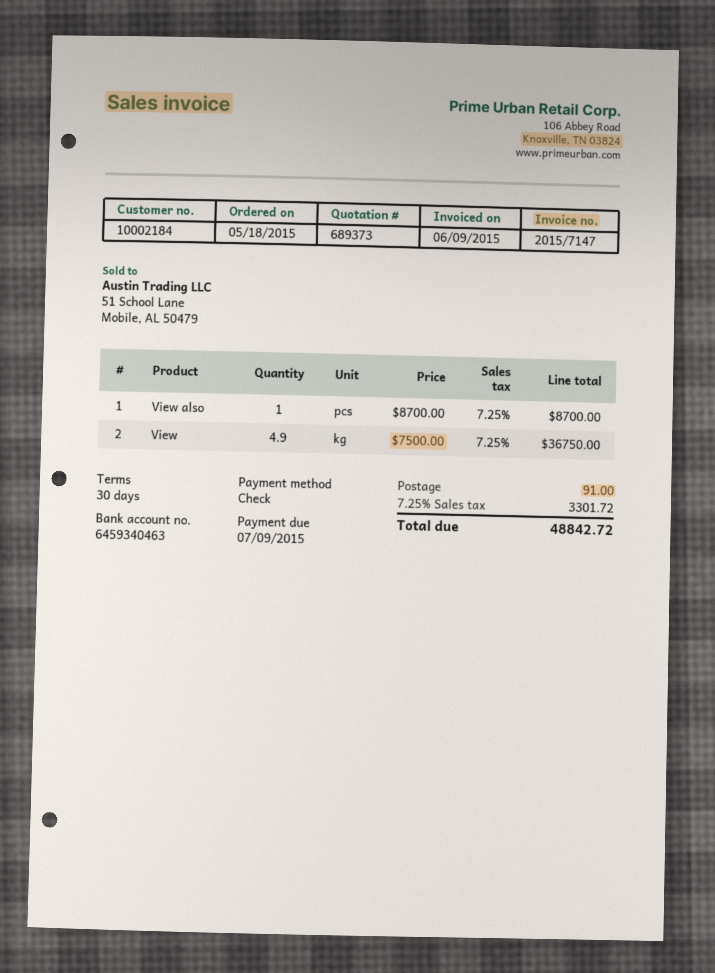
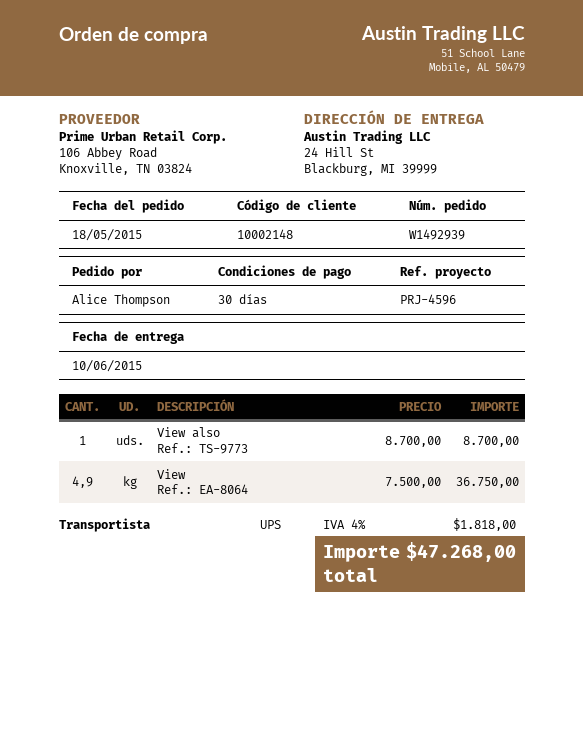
customer number: 10002184 -> 10002148
shipping: 91.00 -> none
tax: 7.25% = 3301.72 -> 4% = 1818.00
total: 48842.72 -> 47268.00

